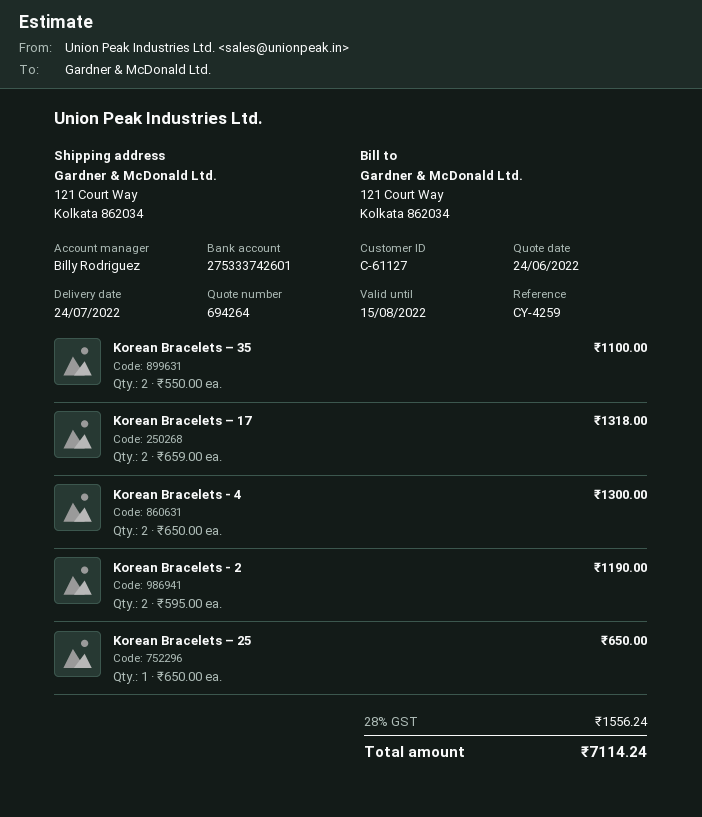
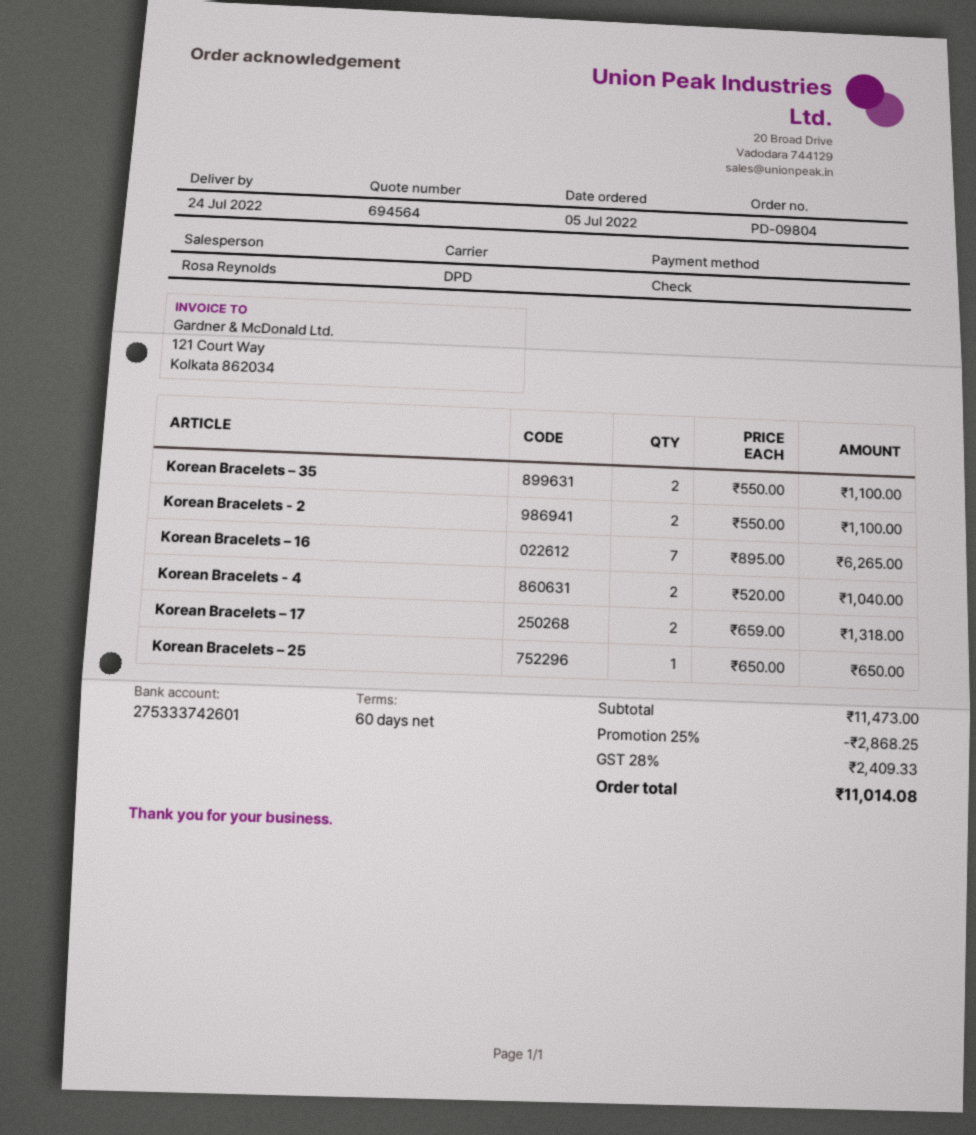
quote number: 694264 -> 694564
sales rep: Billy Rodriguez -> Rosa Reynolds
Korean Bracelets - 4: 2 x 650.00 = 1300.00 -> 2 x 520.00 = 1040.00
Korean Bracelets - 2: 2 x 595.00 = 1190.00 -> 2 x 550.00 = 1100.00
Korean Bracelets – 16: none -> 7 x 895.00 = 6265.00
discount: none -> 25% = 2868.25
tax: 28% = 1556.24 -> 28% = 2409.33
total: 7114.24 -> 11014.08

